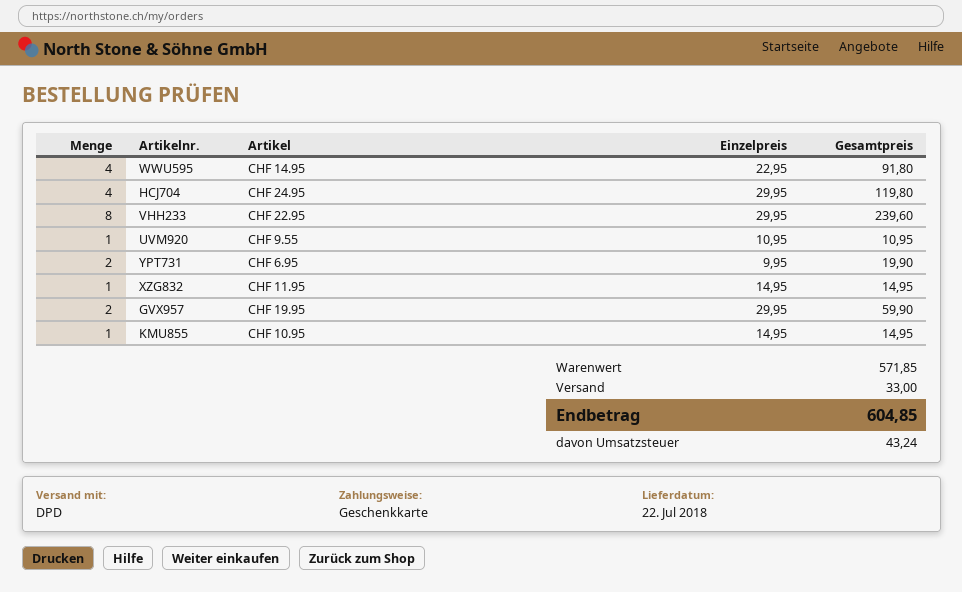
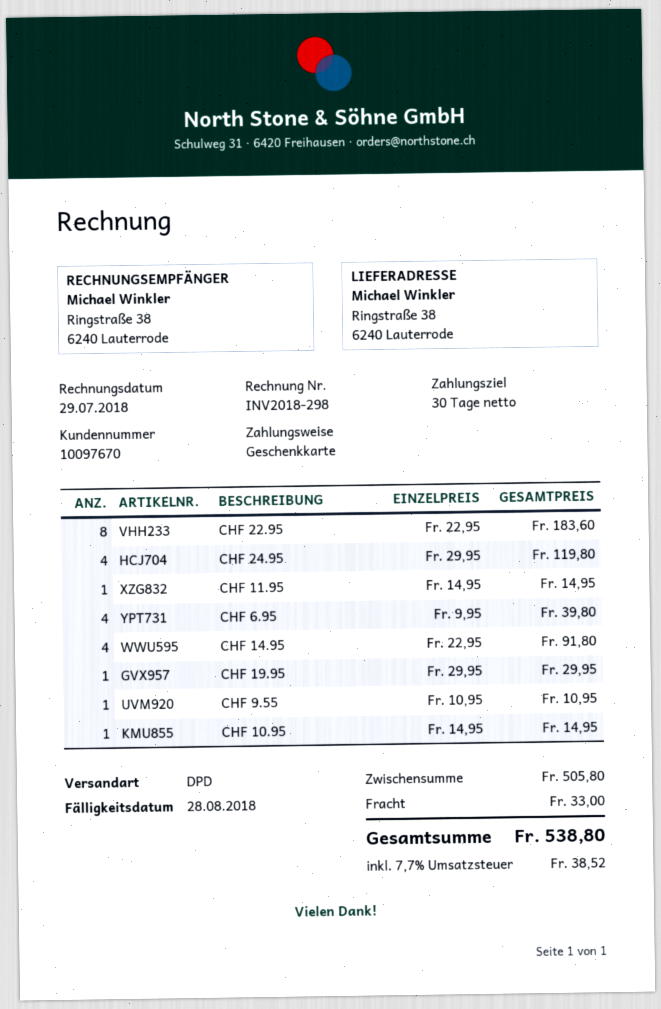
CHF 22.95: 8 x 29.95 = 239.60 -> 8 x 22.95 = 183.60
CHF 6.95: 2 x 9.95 = 19.90 -> 4 x 9.95 = 39.80
CHF 19.95: 2 x 29.95 = 59.90 -> 1 x 29.95 = 29.95
subtotal: 571.85 -> 505.80
tax: 43.24 -> 38.52
total: 604.85 -> 538.80

